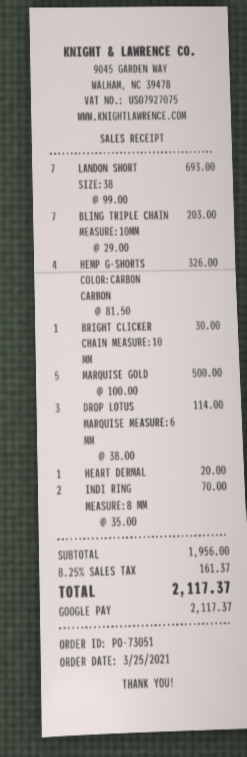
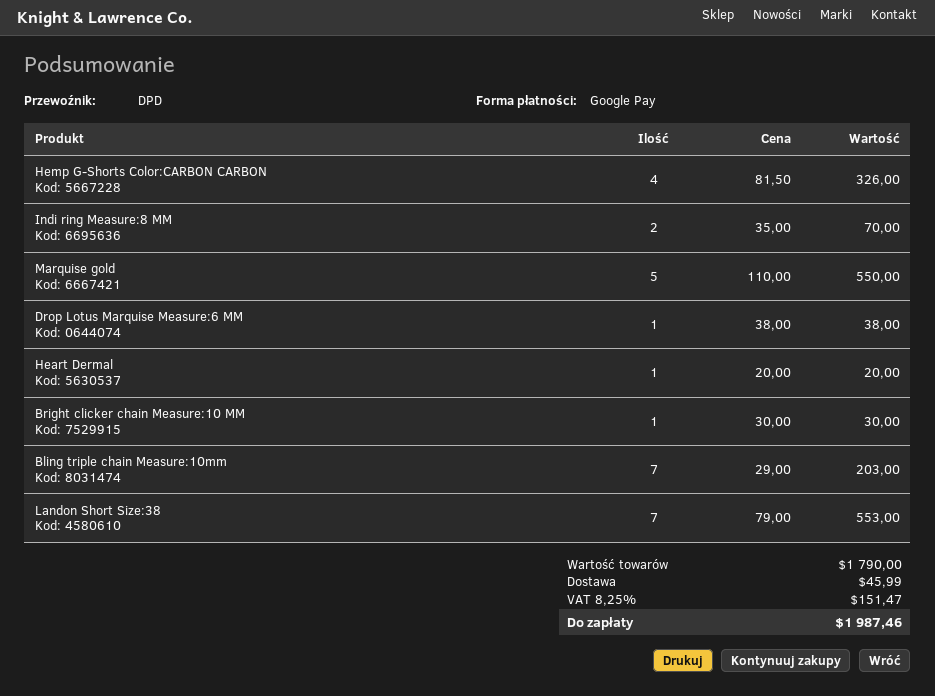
LANDON SHORT SIZE:38: 7 x 99.00 = 693.00 -> 7 x 79.00 = 553.00
MARQUISE GOLD: 5 x 100.00 = 500.00 -> 5 x 110.00 = 550.00
DROP LOTUS MARQUISE MEASURE:6 MM: 3 x 38.00 = 114.00 -> 1 x 38.00 = 38.00
subtotal: 1956.00 -> 1790.00
shipping: none -> 45.99
tax: 8.25% = 161.37 -> 8.25% = 151.47
total: 2117.37 -> 1987.46

